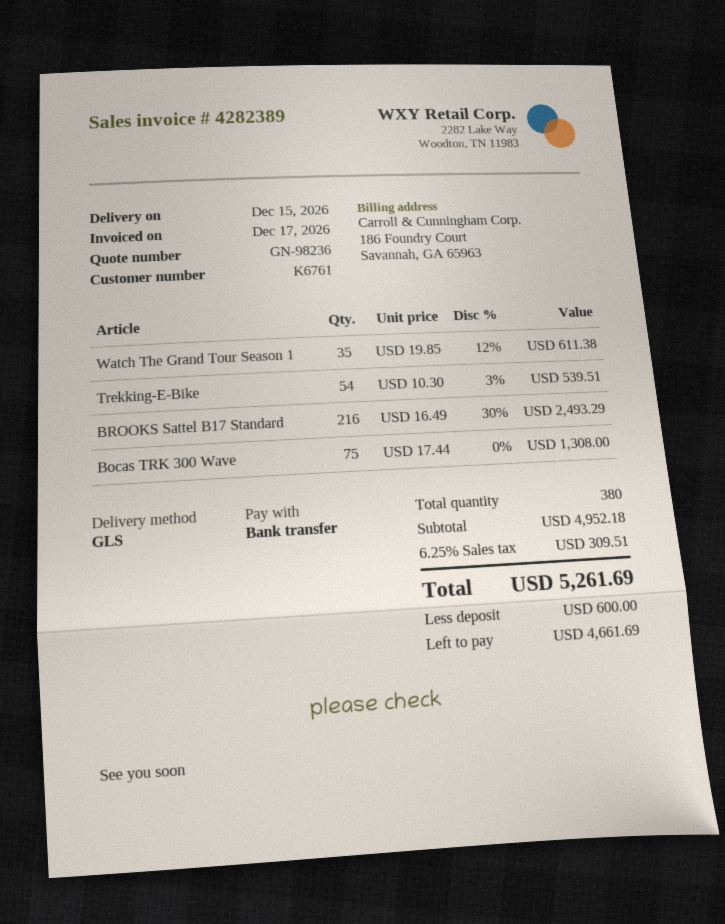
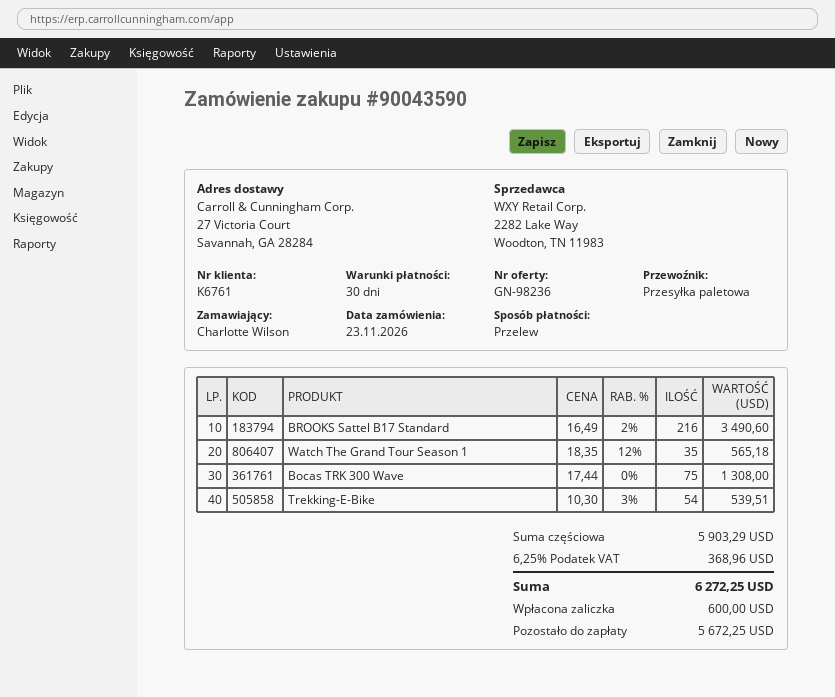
shipping method: GLS -> pallet freight
Watch The Grand Tour Season 1: 35 x 19.85 - 12% = 611.38 -> 35 x 18.35 - 12% = 565.18
BROOKS Sattel B17 Standard: 216 x 16.49 - 30% = 2493.29 -> 216 x 16.49 - 2% = 3490.60
subtotal: 4952.18 -> 5903.29
tax: 6.25% = 309.51 -> 6.25% = 368.96
total: 5261.69 -> 6272.25
balance: 4661.69 -> 5672.25

